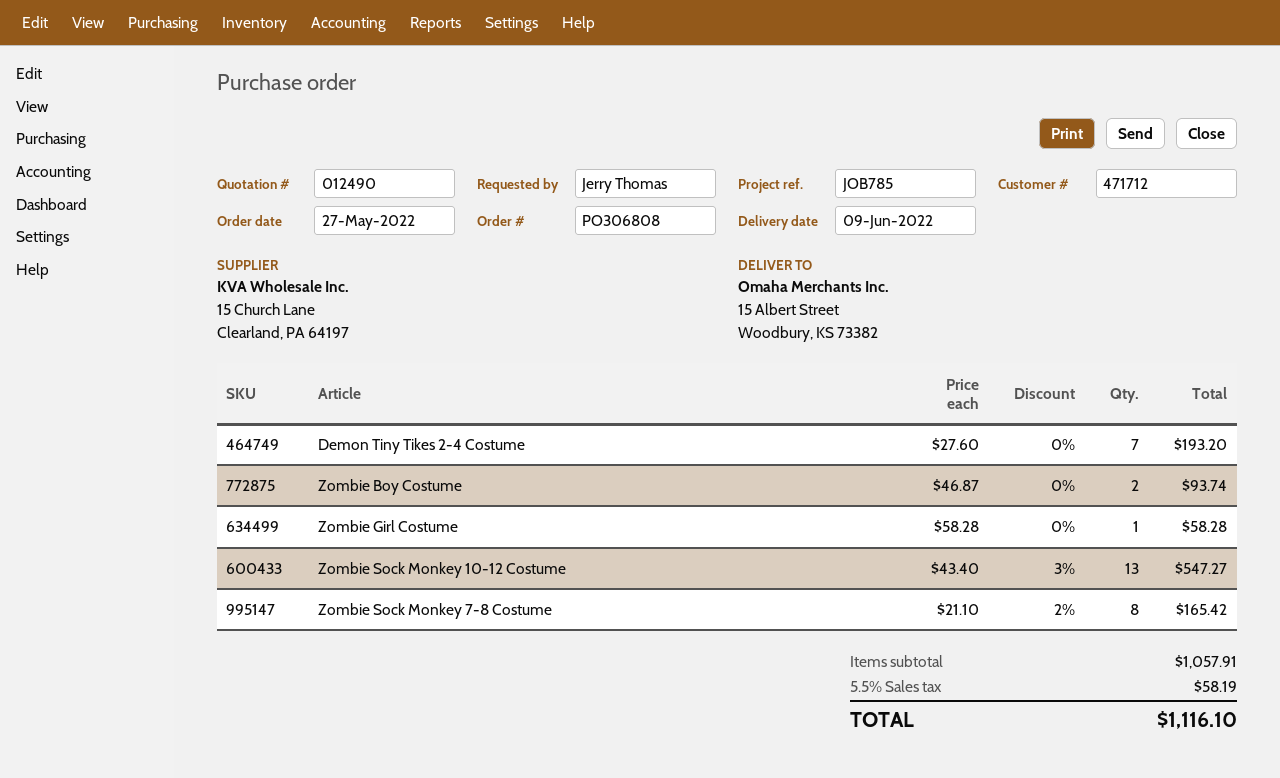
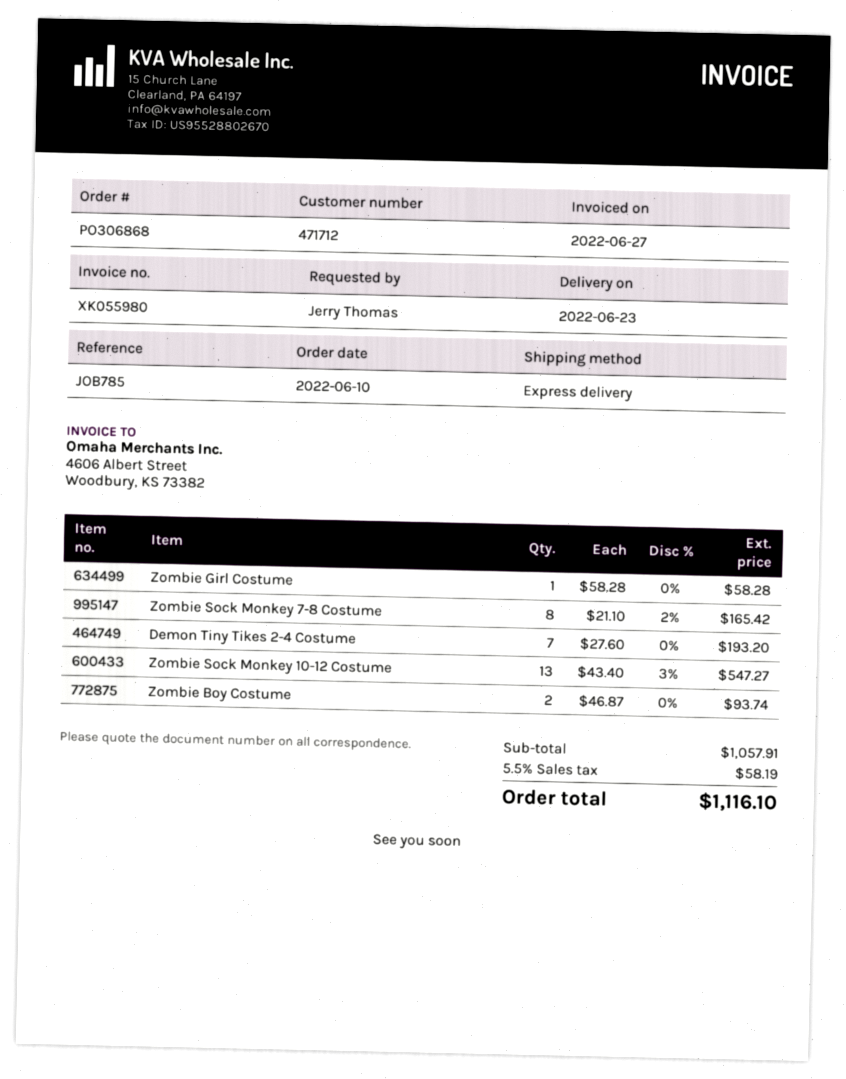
order number: PO306808 -> PO306868
order date: 2022-05-27 -> 2022-06-10
delivery date: 2022-06-09 -> 2022-06-23

